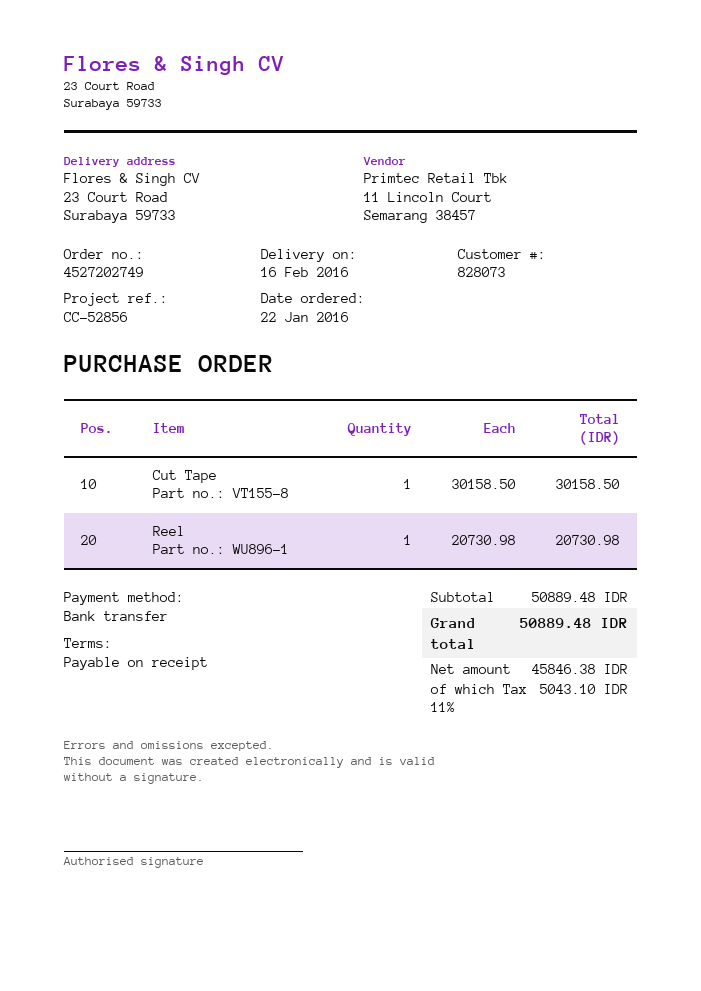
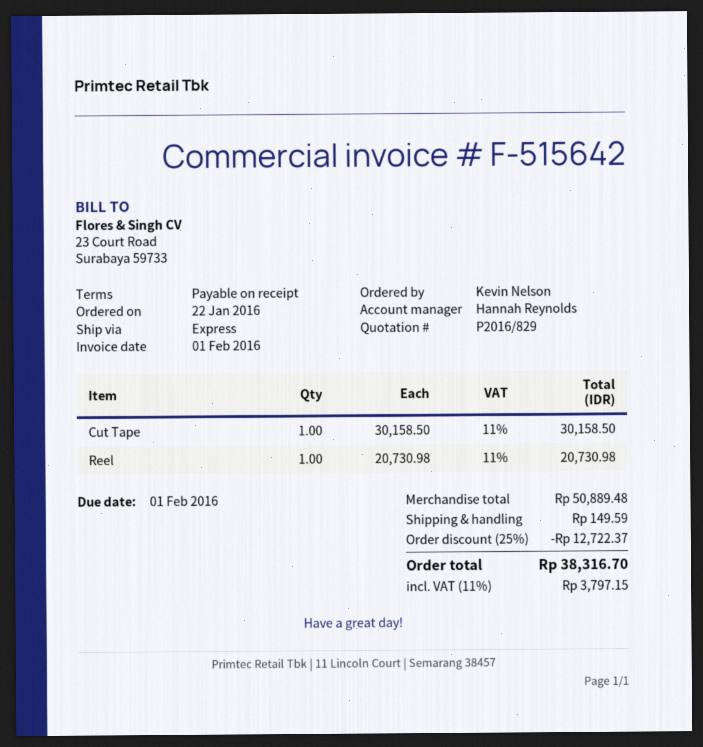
discount: none -> 25% = 12722.37
shipping: none -> 149.59
tax: 11% = 5043.10 -> 11% = 3797.15
total: 50889.48 -> 38316.70

